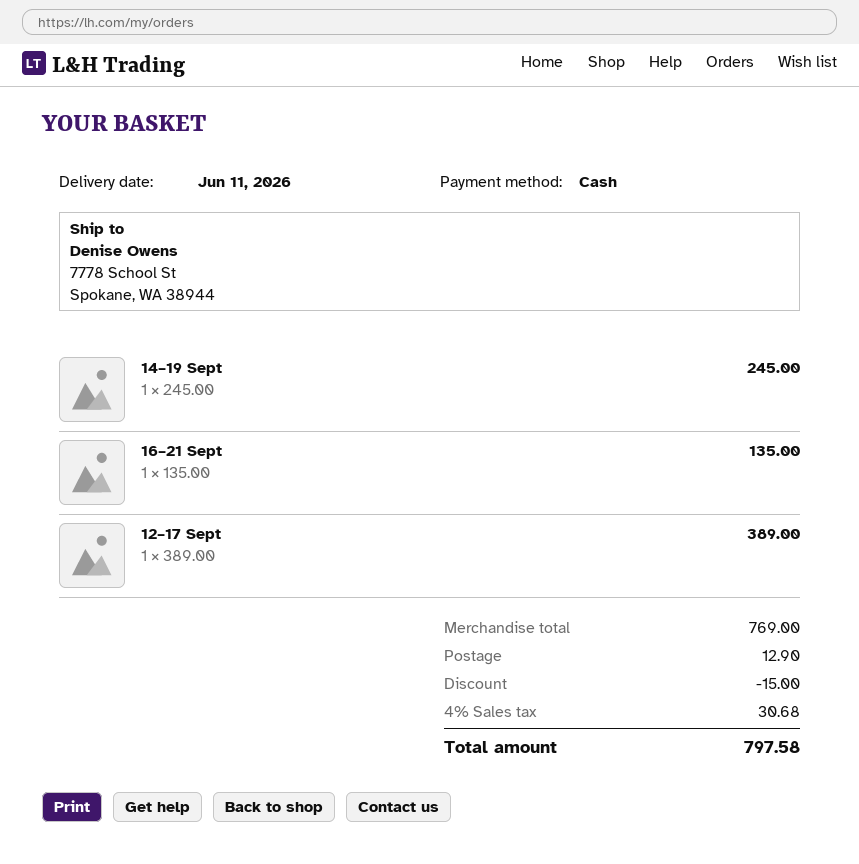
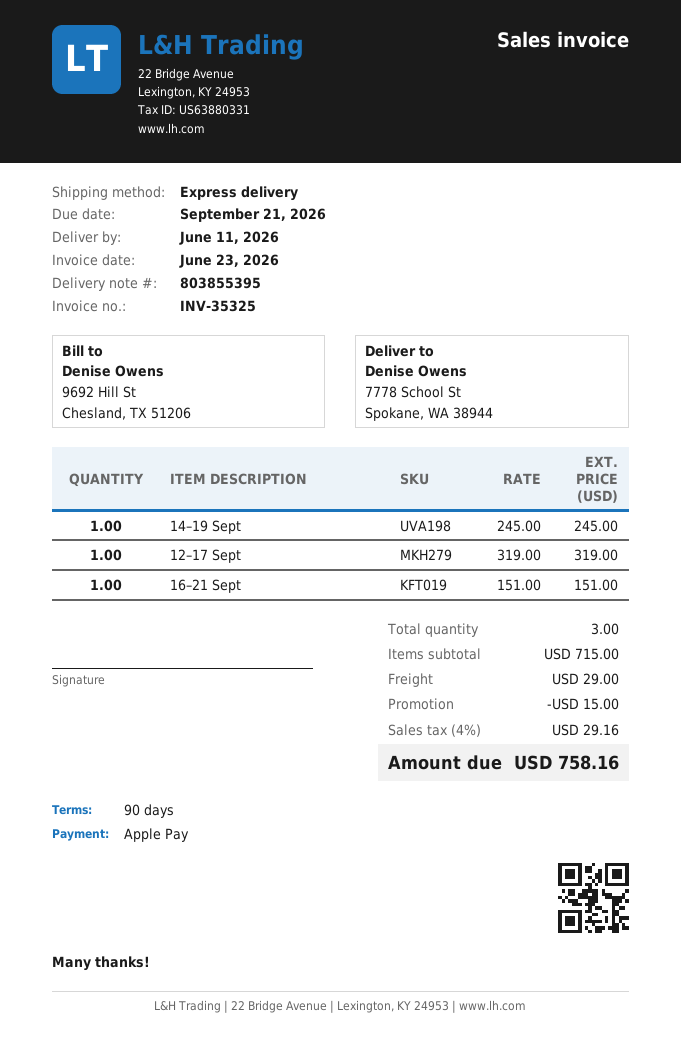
payment method: cash -> Apple Pay
16–21 Sept: 1 x 135.00 = 135.00 -> 1 x 151.00 = 151.00
12–17 Sept: 1 x 389.00 = 389.00 -> 1 x 319.00 = 319.00
subtotal: 769.00 -> 715.00
shipping: 12.90 -> 29.00
tax: 4% = 30.68 -> 4% = 29.16
total: 797.58 -> 758.16

